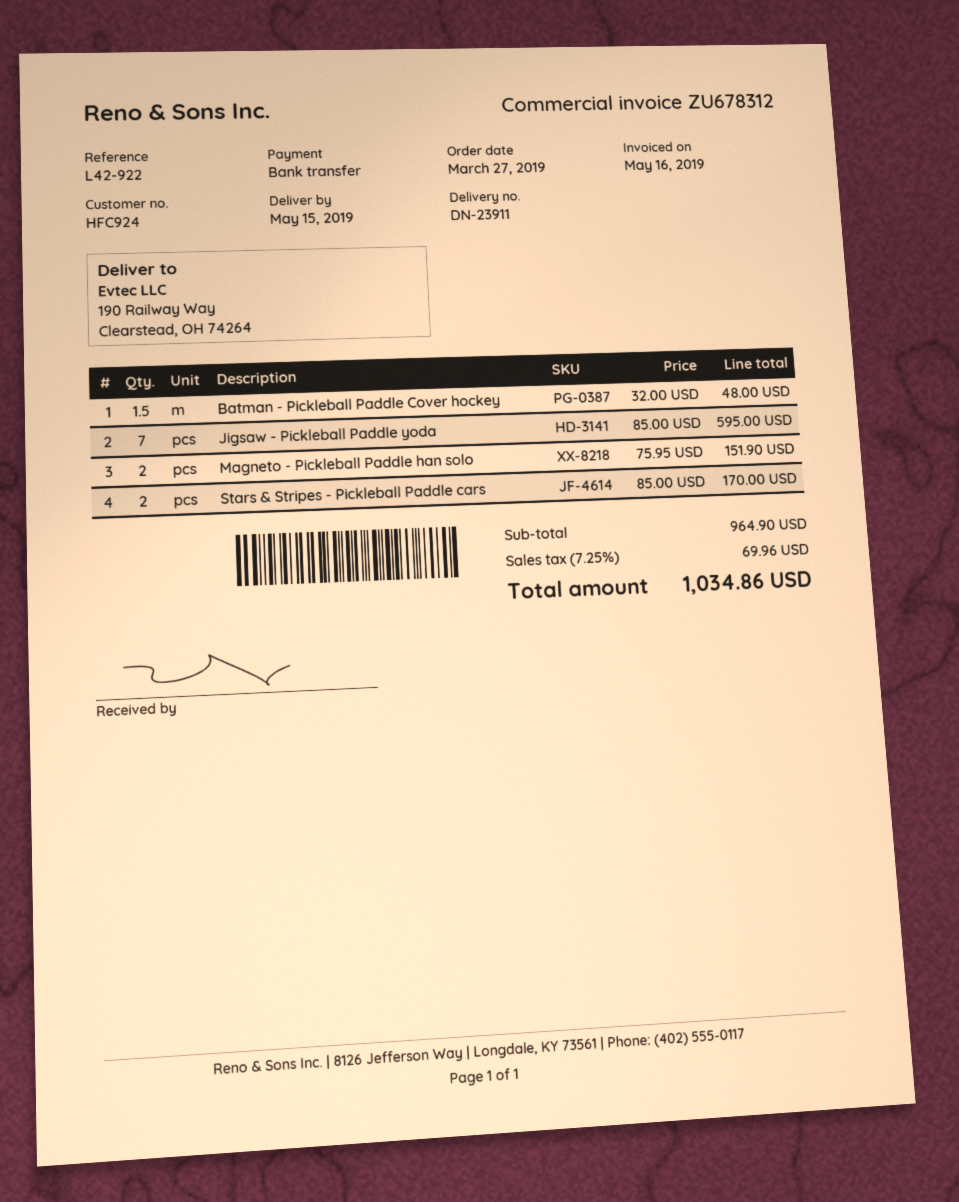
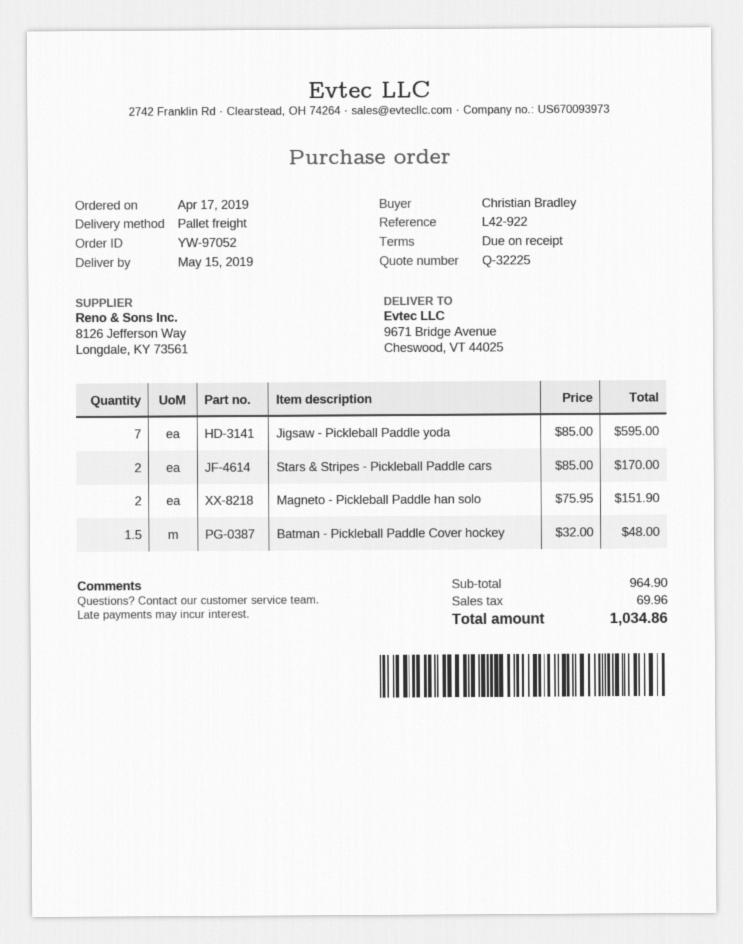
order date: 2019-03-27 -> 2019-04-17
ship to: 190 Railway Way, Clearstead, OH 74264 -> 9671 Bridge Avenue, Cheswood, VT 44025

